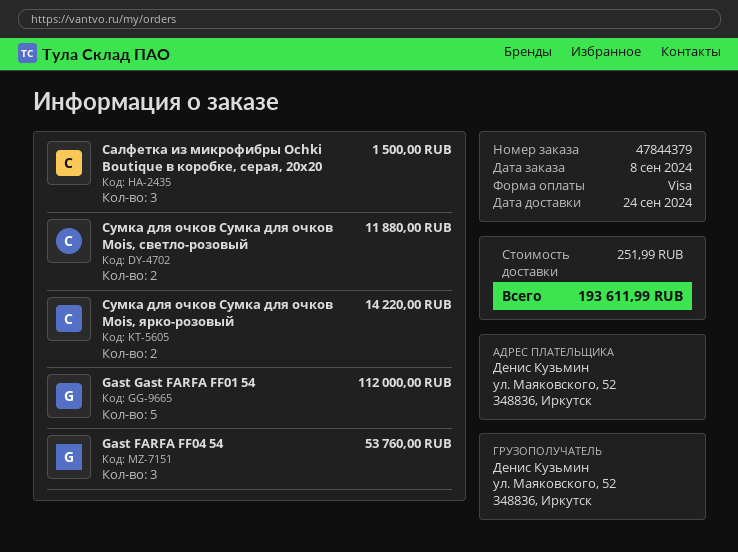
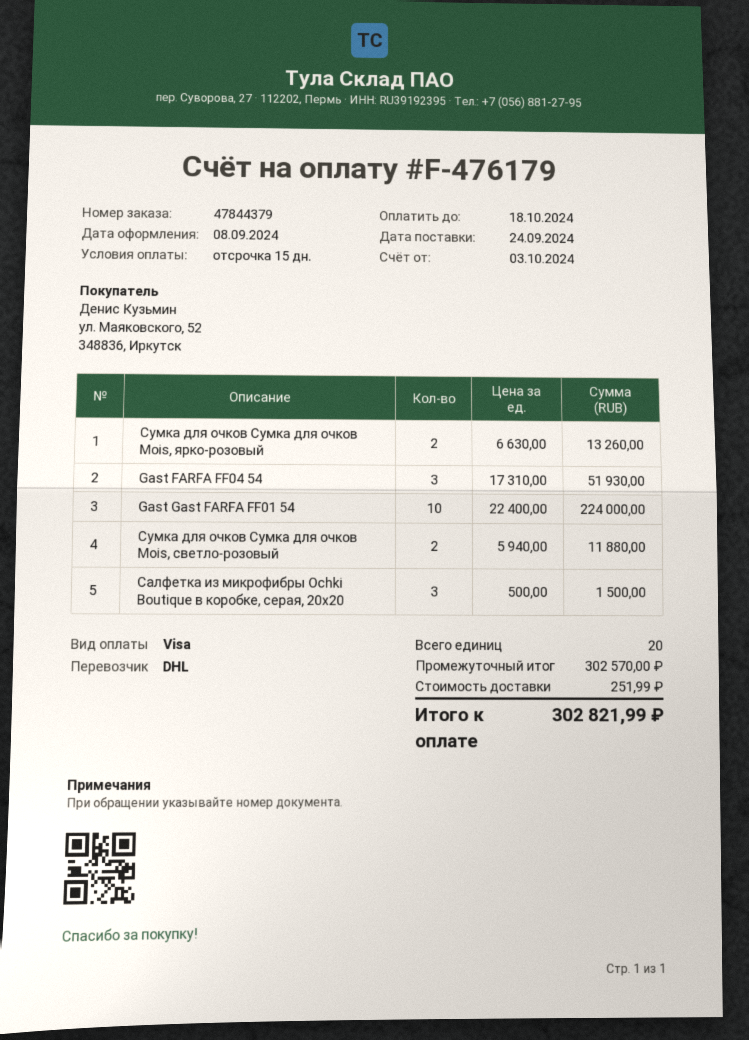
Сумка для очков Сумка для очков Mois, ярко-розовый: 2 for 14220.00 -> 2 for 13260.00
Gast Gast FARFA FF01 54: 5 for 112000.00 -> 10 for 224000.00
Gast FARFA FF04 54: 3 for 53760.00 -> 3 for 51930.00
total: 193611.99 -> 302821.99

